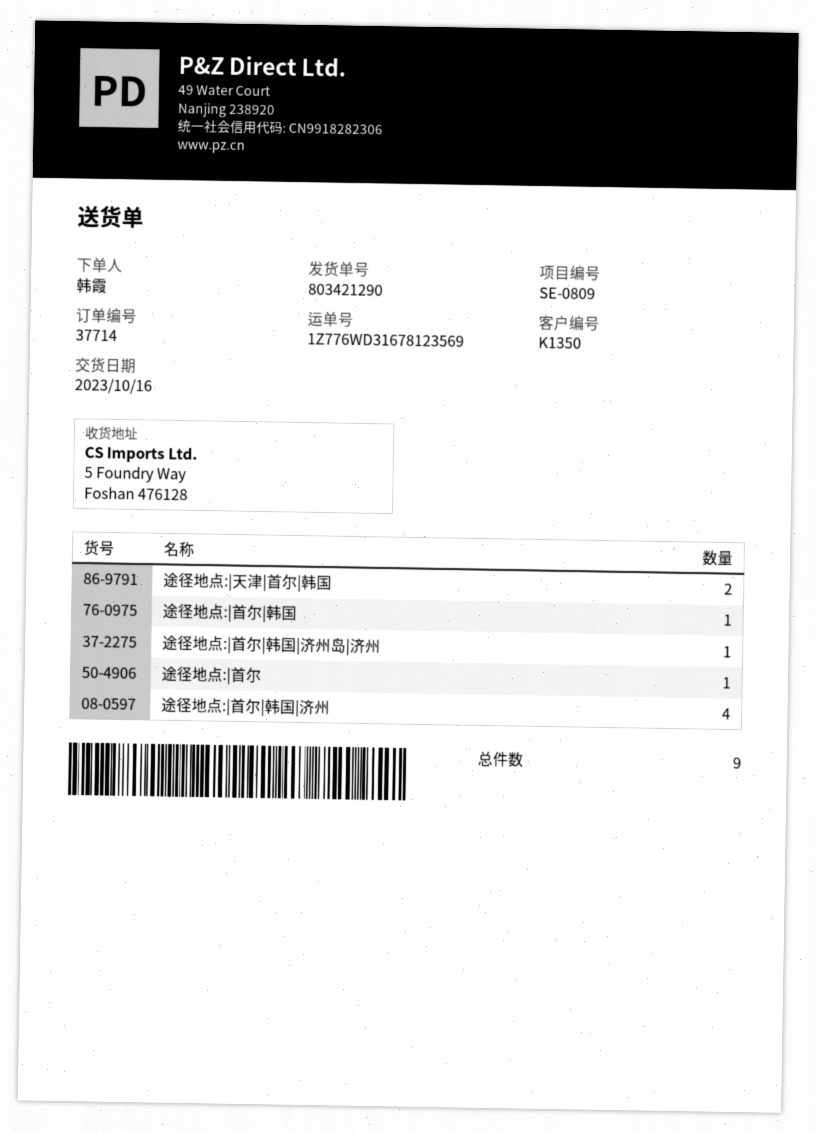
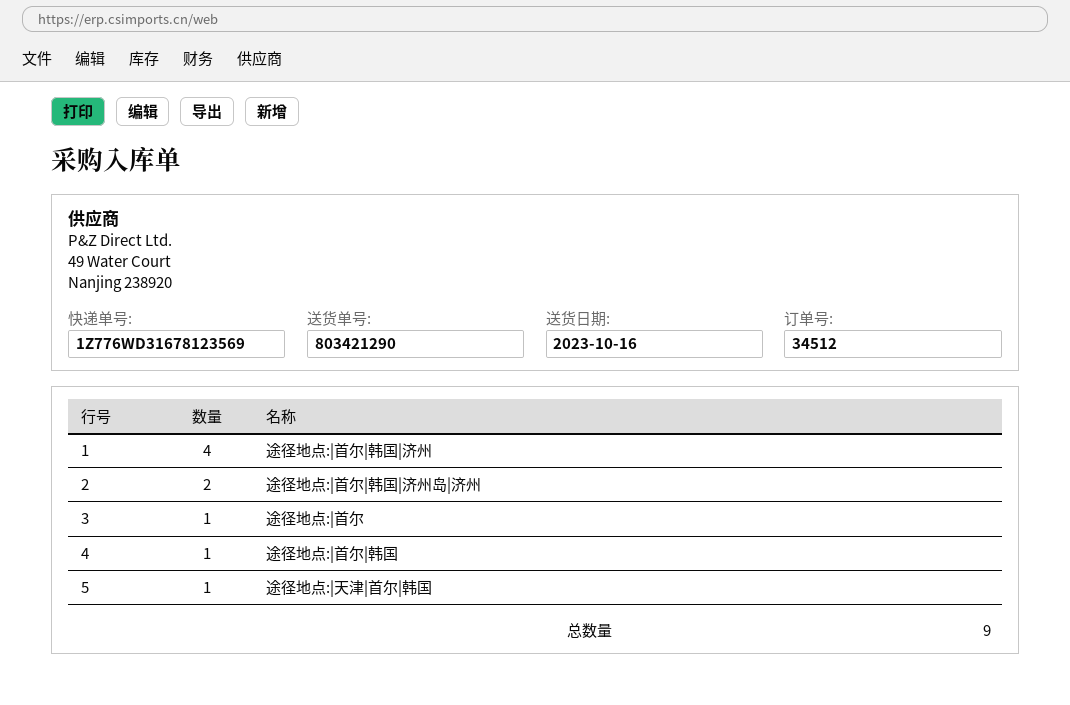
order number: 37714 -> 34512
途径地点:|天津|首尔|韩国: 2 -> 1
途径地点:|首尔|韩国|济州岛|济州: 1 -> 2

